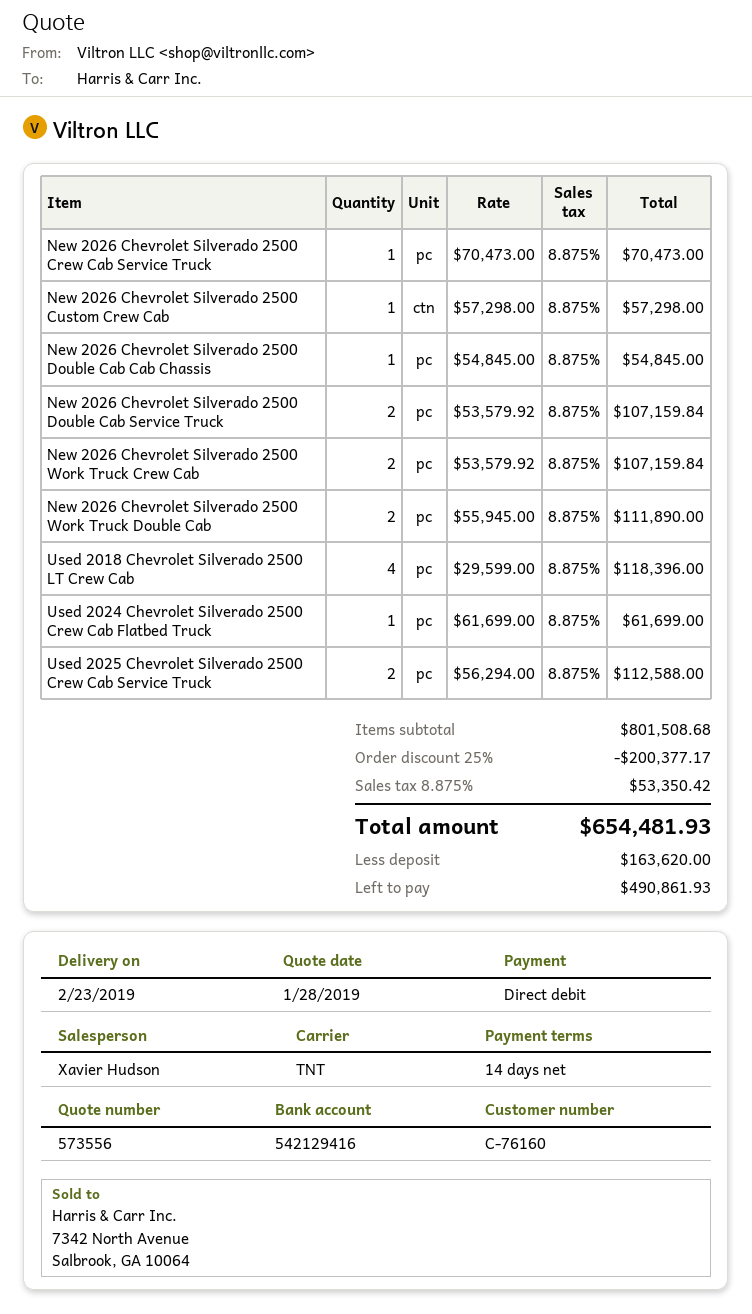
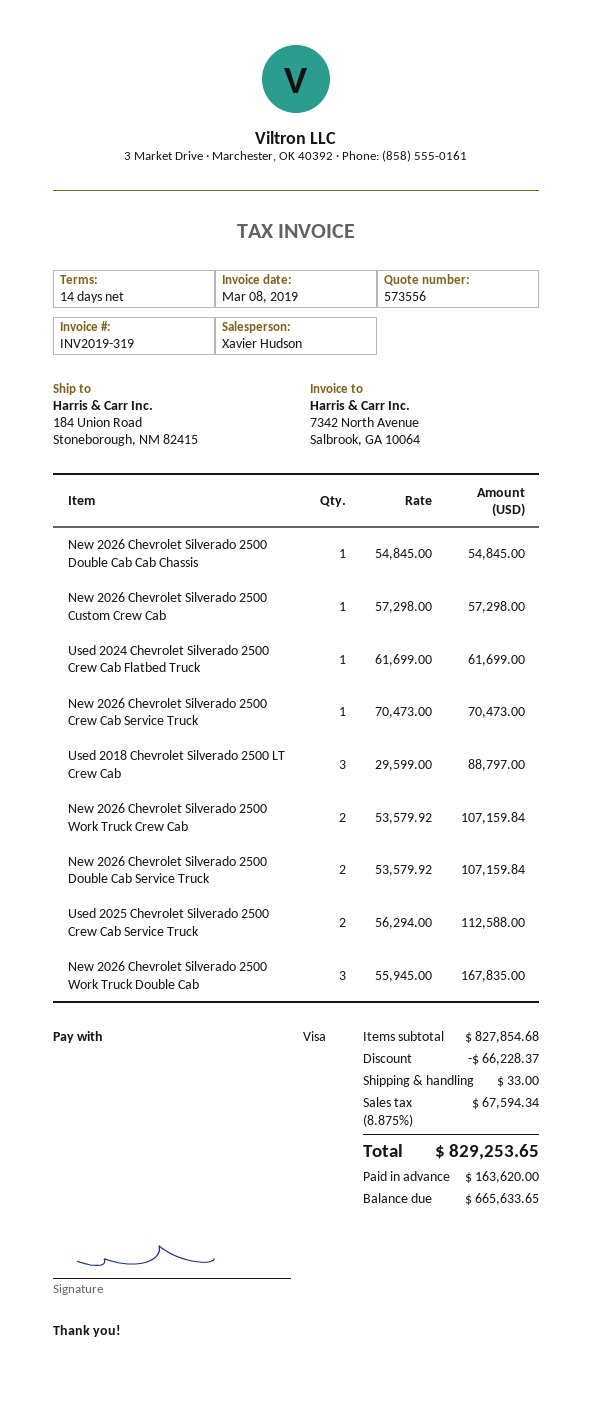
payment method: direct debit -> Visa
New 2026 Chevrolet Silverado 2500 Work Truck Double Cab: 2 x 55945.00 = 111890.00 -> 3 x 55945.00 = 167835.00
Used 2018 Chevrolet Silverado 2500 LT Crew Cab: 4 x 29599.00 = 118396.00 -> 3 x 29599.00 = 88797.00
subtotal: 801508.68 -> 827854.68
discount: 200377.17 -> 66228.37
shipping: none -> 33.00
tax: 8.875% = 53350.42 -> 8.875% = 67594.34
total: 654481.93 -> 829253.65
balance: 490861.93 -> 665633.65

